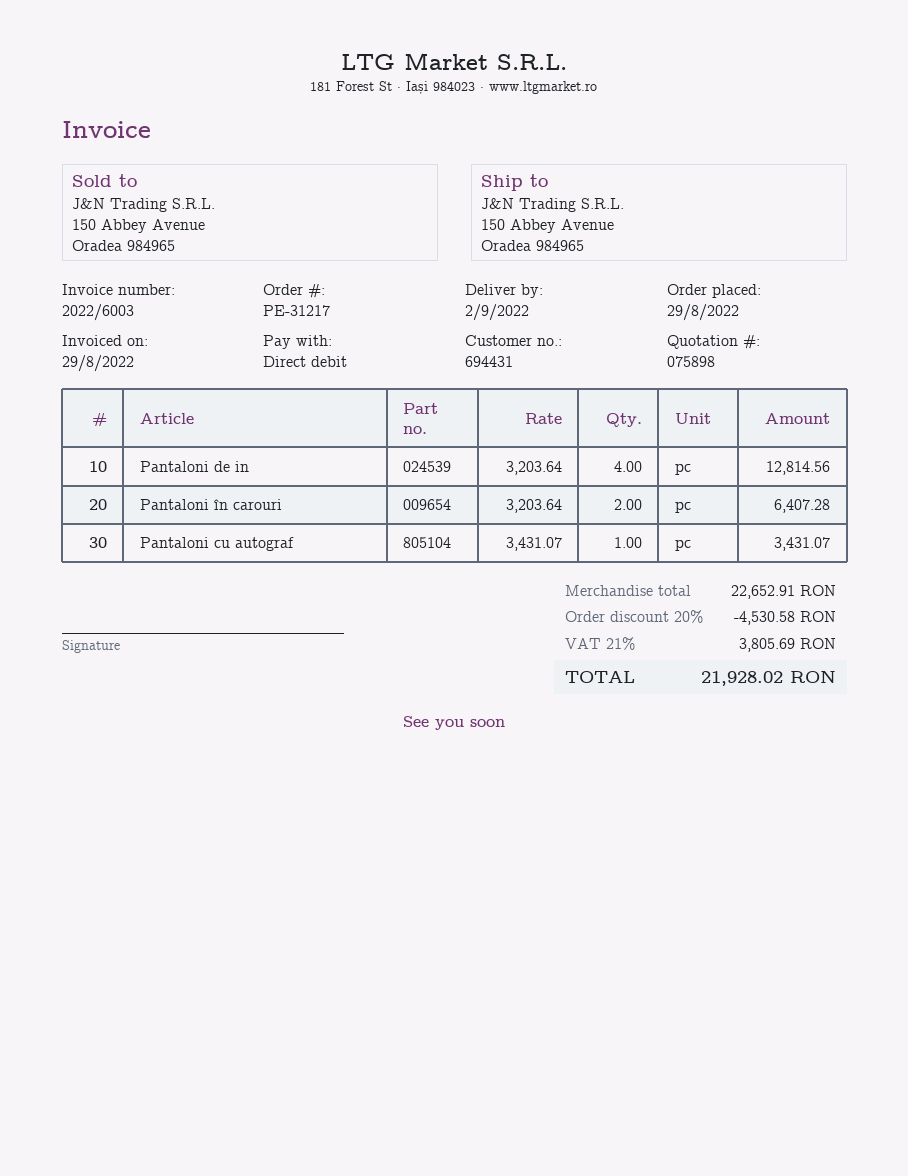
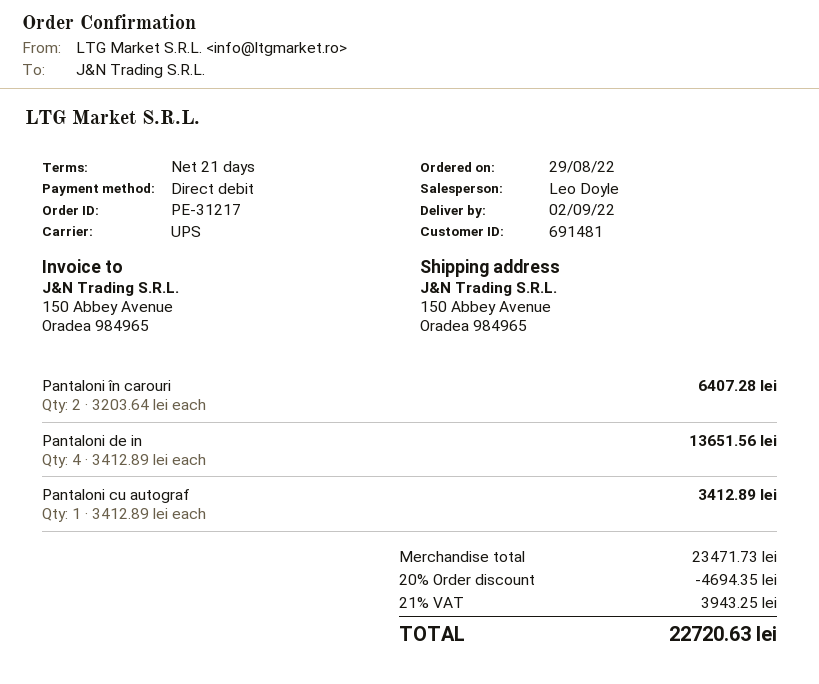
customer number: 694431 -> 691481
Pantaloni de in: 4 x 3203.64 = 12814.56 -> 4 x 3412.89 = 13651.56
Pantaloni cu autograf: 1 x 3431.07 = 3431.07 -> 1 x 3412.89 = 3412.89
subtotal: 22652.91 -> 23471.73
discount: 20% = 4530.58 -> 20% = 4694.35
tax: 21% = 3805.69 -> 21% = 3943.25
total: 21928.02 -> 22720.63

